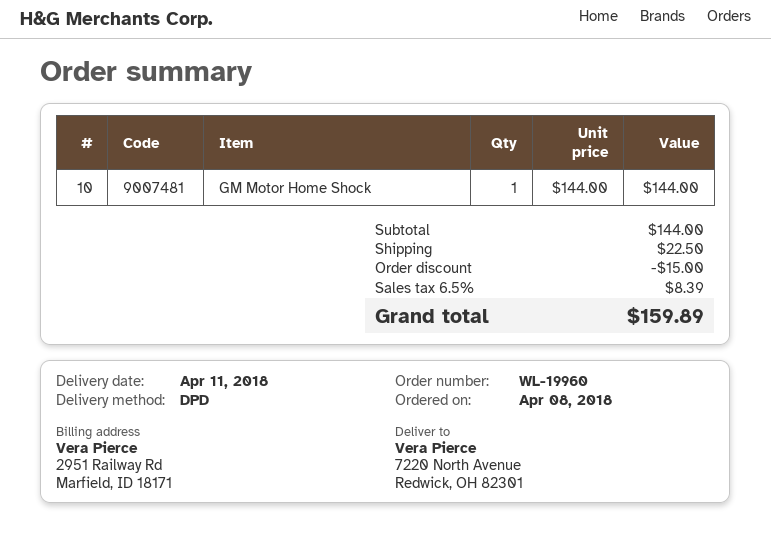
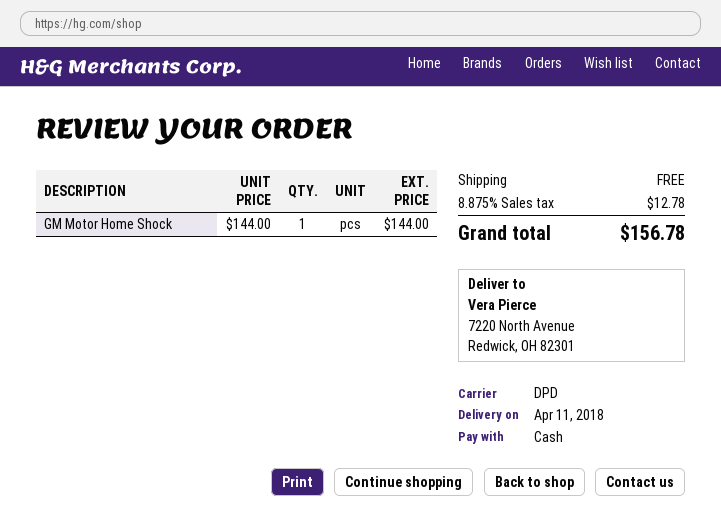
discount: 15.00 -> none
shipping: 22.50 -> 0.00
tax: 6.5% = 8.39 -> 8.875% = 12.78
total: 159.89 -> 156.78

